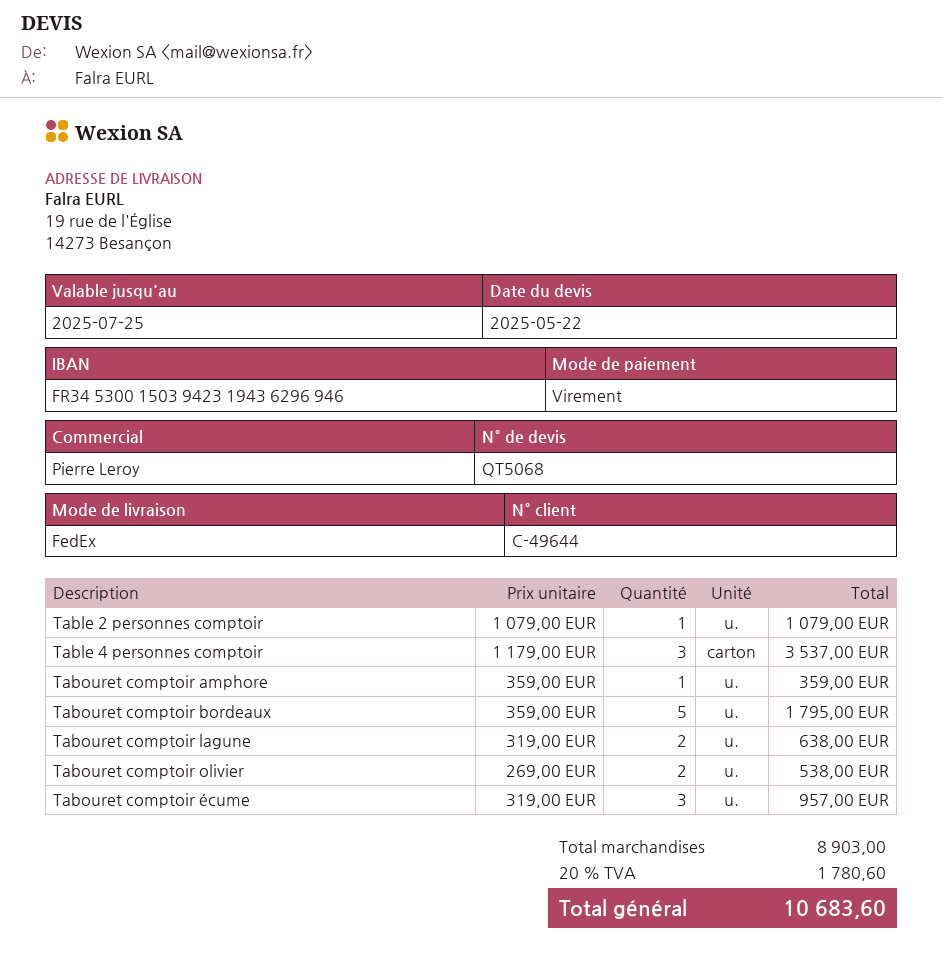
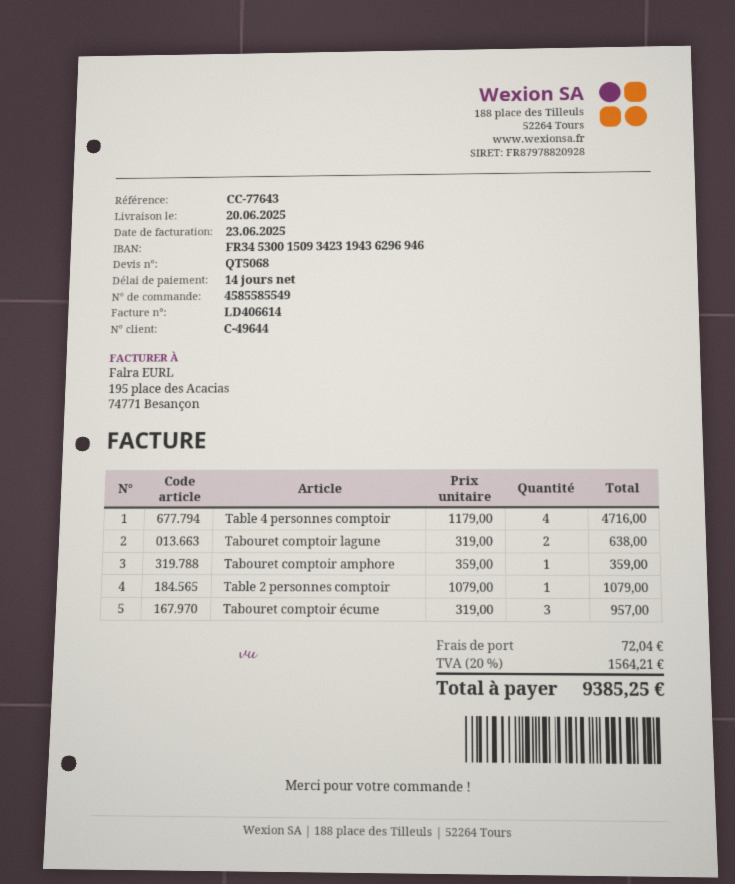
bank account: FR3453001503942319436296946 -> FR3453001509342319436296946
Table 4 personnes comptoir: 3 x 1179.00 = 3537.00 -> 4 x 1179.00 = 4716.00
Tabouret comptoir bordeaux: 5 x 359.00 = 1795.00 -> none
Tabouret comptoir olivier: 2 x 269.00 = 538.00 -> none
shipping: none -> 72.04
tax: 20% = 1780.60 -> 20% = 1564.21
total: 10683.60 -> 9385.25

